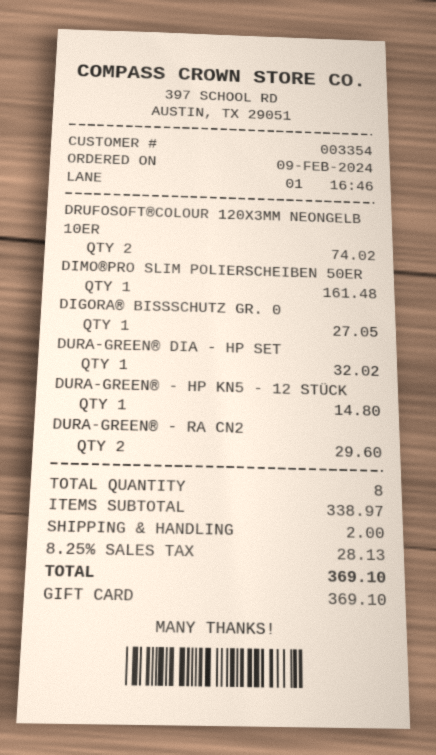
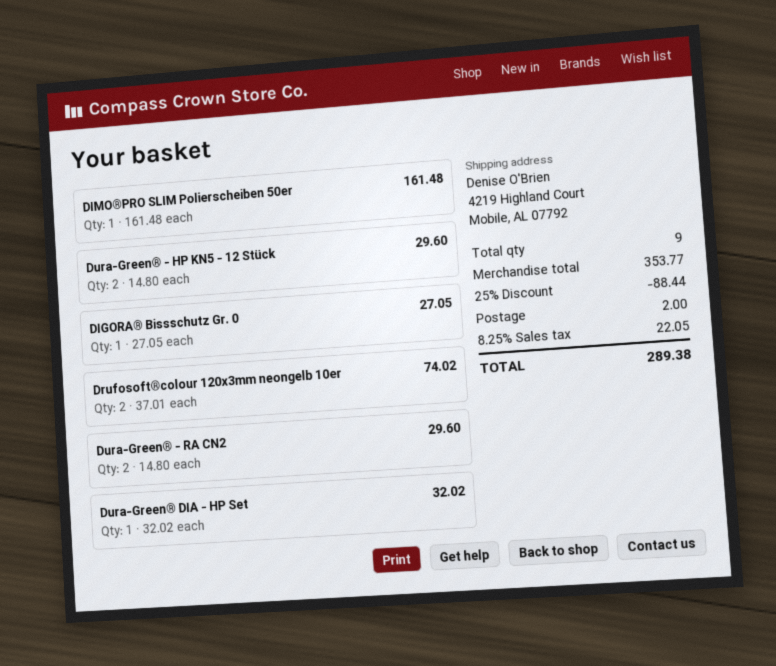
DURA-GREEN® - HP KN5 - 12 STÜCK: 1 for 14.80 -> 2 for 29.60
total quantity: 8 -> 9
subtotal: 338.97 -> 353.77
discount: none -> 25% = 88.44
tax: 8.25% = 28.13 -> 8.25% = 22.05
total: 369.10 -> 289.38

